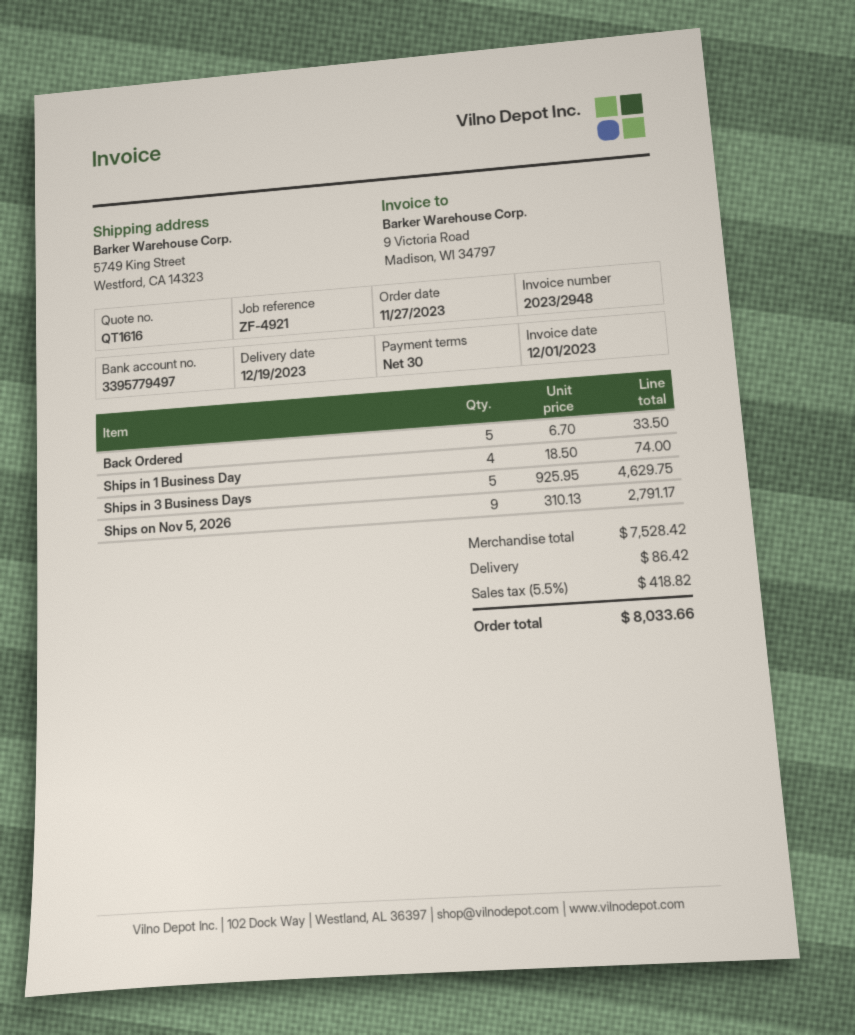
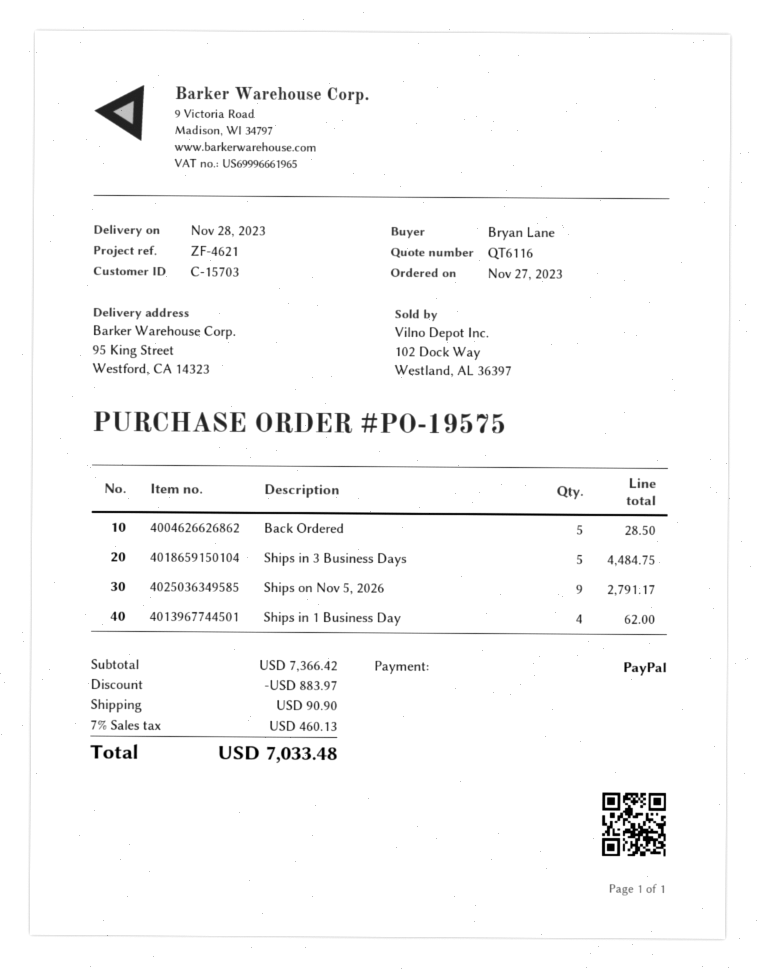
quote number: QT1616 -> QT6116
delivery date: 2023-12-19 -> 2023-11-28
reference: ZF-4921 -> ZF-4621
ship to: 5749 King Street, Westford, CA 14323 -> 95 King Street, Westford, CA 14323
Back Ordered: 5 for 33.50 -> 5 for 28.50
Ships in 1 Business Day: 4 for 74.00 -> 4 for 62.00
Ships in 3 Business Days: 5 for 4629.75 -> 5 for 4484.75
subtotal: 7528.42 -> 7366.42
discount: none -> 883.97
shipping: 86.42 -> 90.90
tax: 5.5% = 418.82 -> 7% = 460.13
total: 8033.66 -> 7033.48

